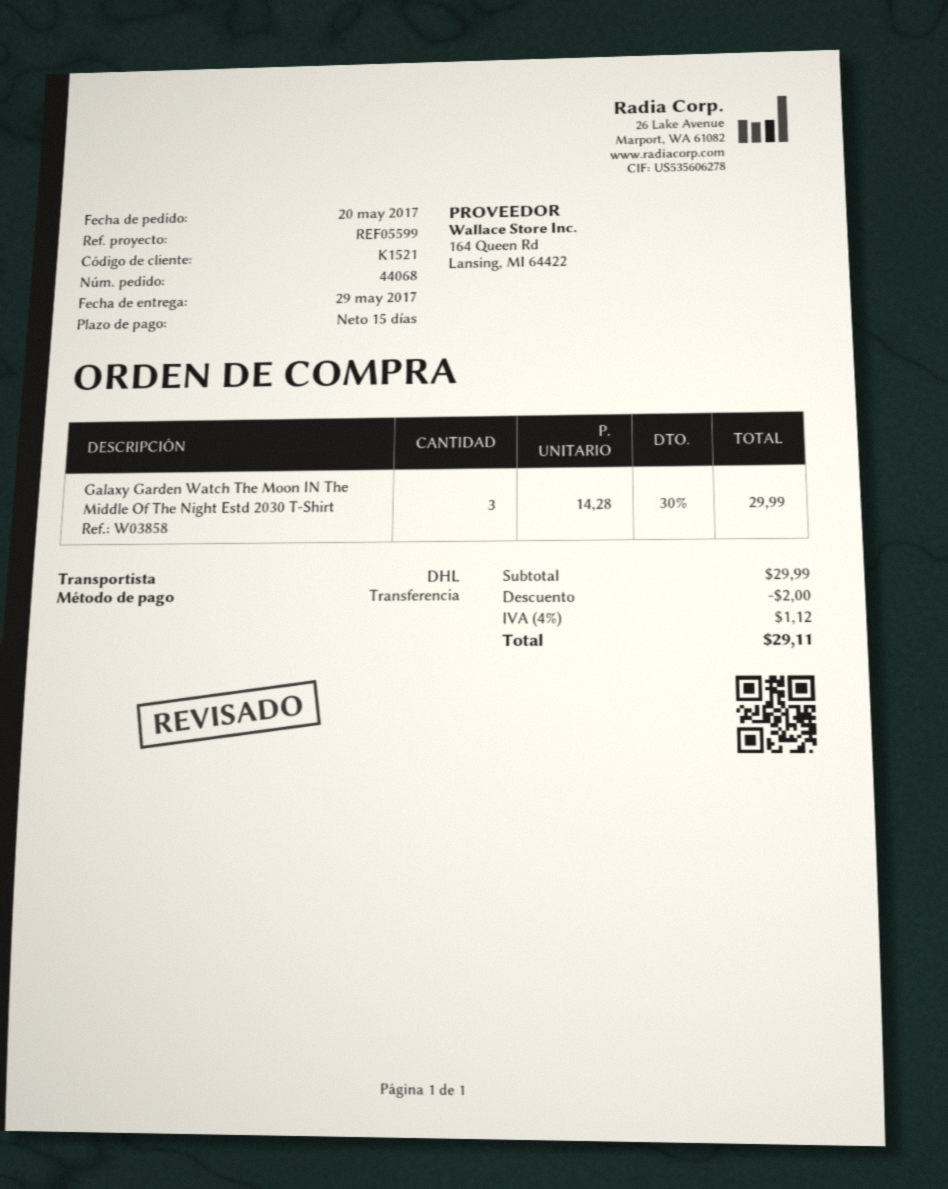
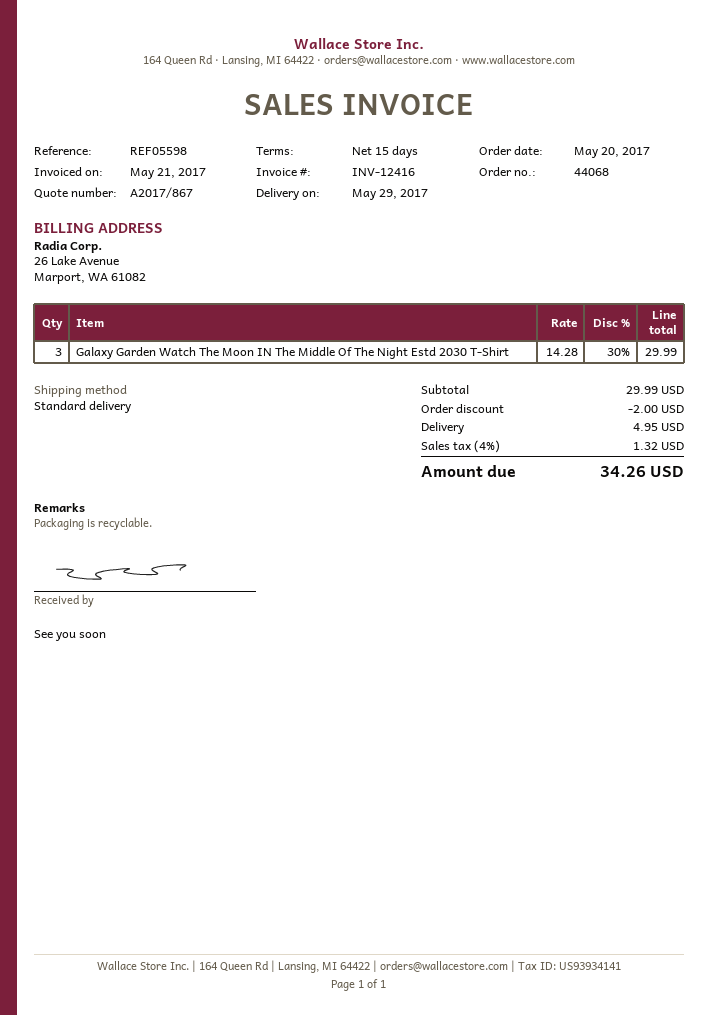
reference: REF05599 -> REF05598
shipping method: DHL -> standard
shipping: none -> 4.95
tax: 4% = 1.12 -> 4% = 1.32
total: 29.11 -> 34.26

